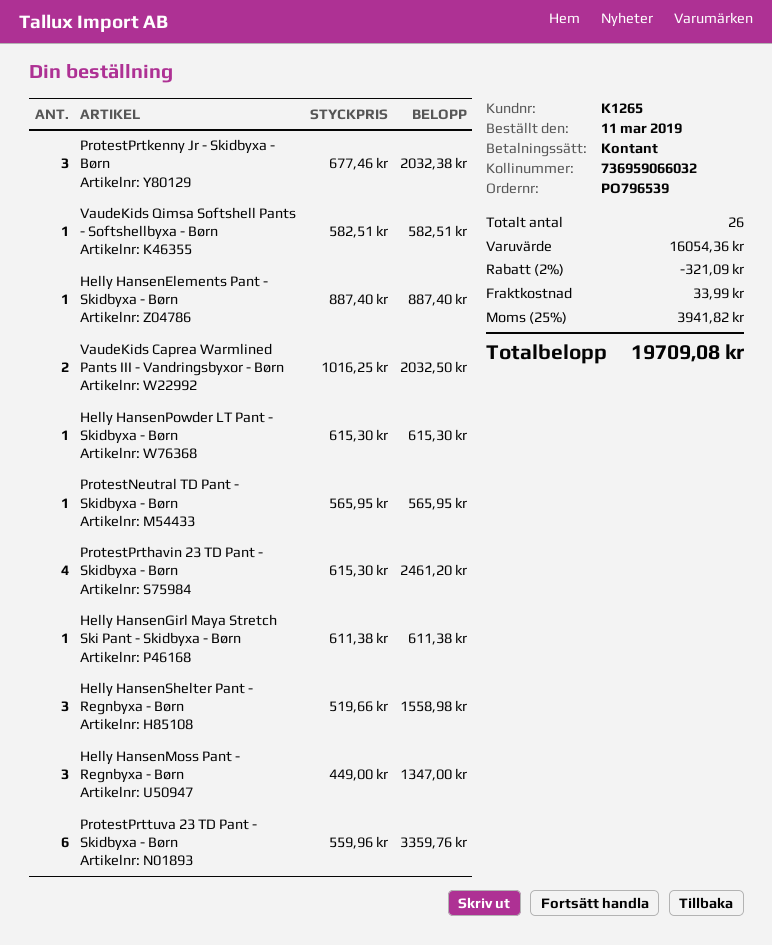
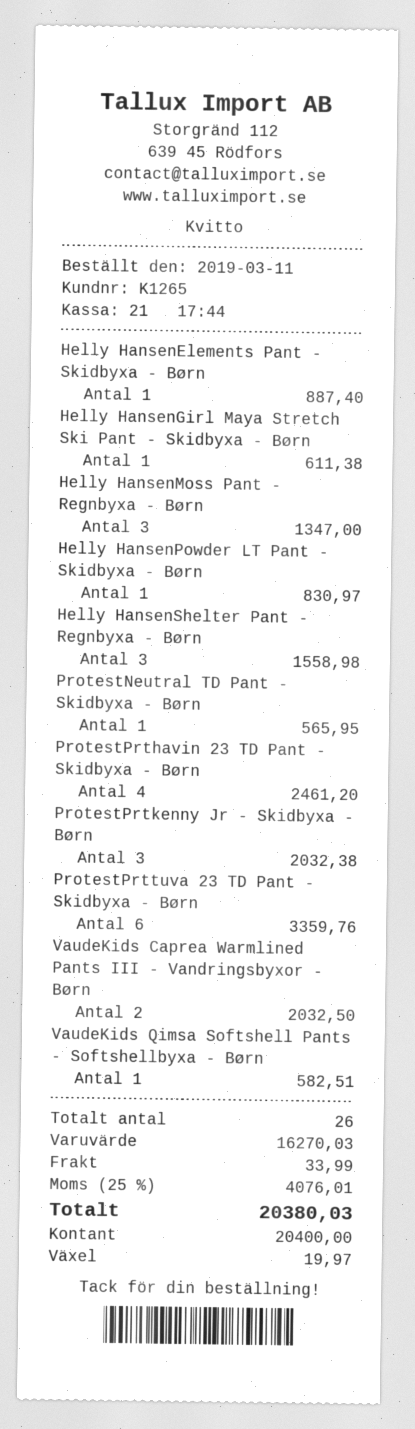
Helly HansenPowder LT Pant - Skidbyxa - Børn: 1 for 615.30 -> 1 for 830.97
subtotal: 16054.36 -> 16270.03
discount: 2% = 321.09 -> none
tax: 25% = 3941.82 -> 25% = 4076.01
total: 19709.08 -> 20380.03

